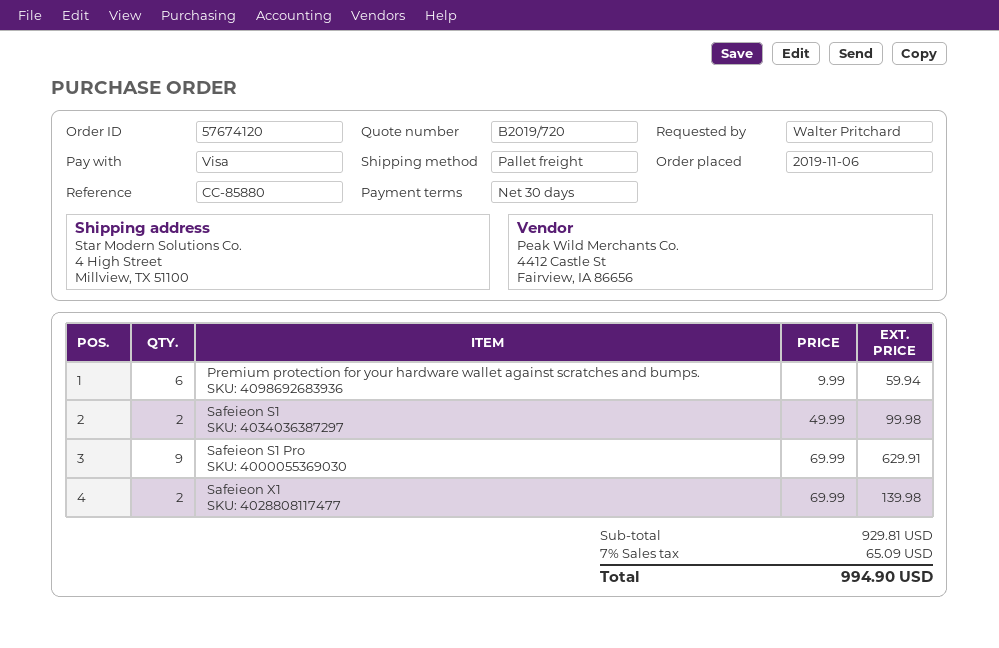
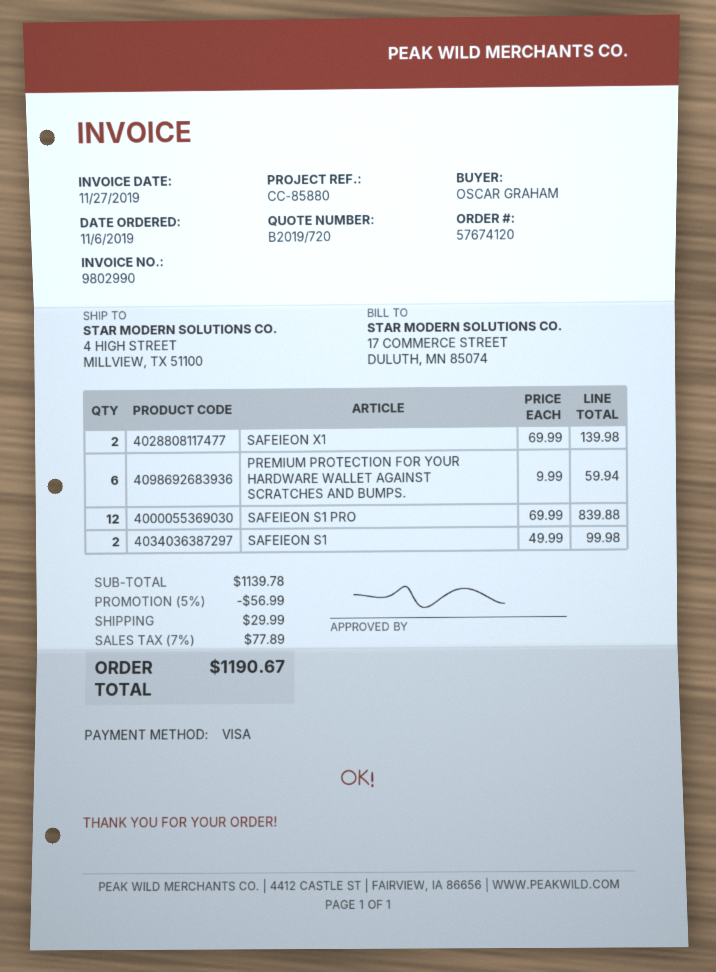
ordered by: Walter Pritchard -> OSCAR GRAHAM
Safeieon S1 Pro: 9 x 69.99 = 629.91 -> 12 x 69.99 = 839.88
subtotal: 929.81 -> 1139.78
discount: none -> 5% = 56.99
shipping: none -> 29.99
tax: 7% = 65.09 -> 7% = 77.89
total: 994.90 -> 1190.67

